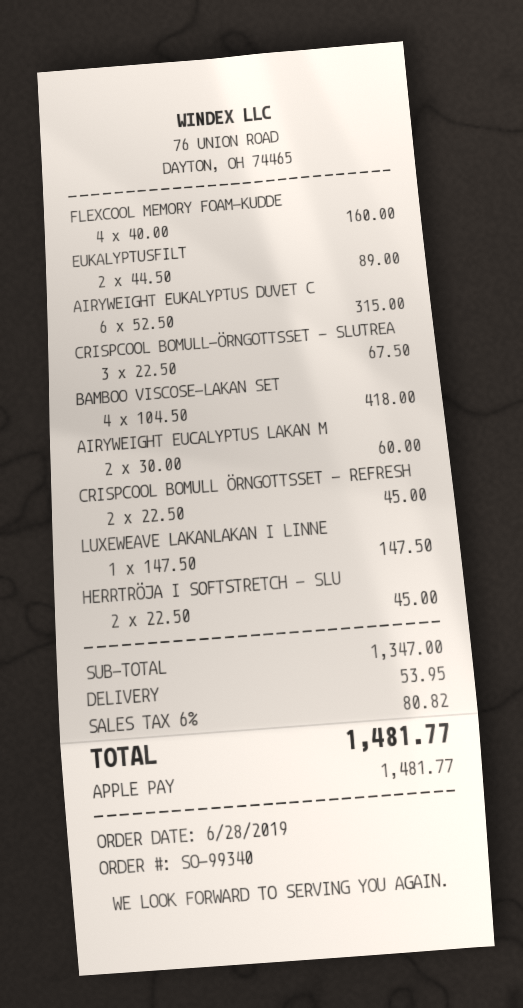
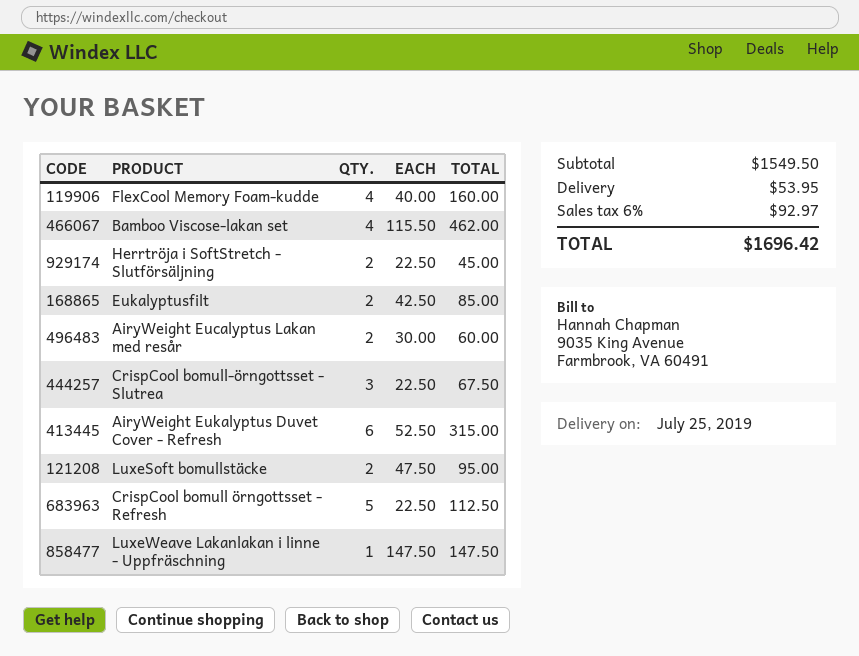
EUKALYPTUSFILT: 2 x 44.50 = 89.00 -> 2 x 42.50 = 85.00
BAMBOO VISCOSE-LAKAN SET: 4 x 104.50 = 418.00 -> 4 x 115.50 = 462.00
CRISPCOOL BOMULL ÖRNGOTTSSET - REFRESH: 2 x 22.50 = 45.00 -> 5 x 22.50 = 112.50
LuxeSoft bomullstäcke: none -> 2 x 47.50 = 95.00
subtotal: 1347.00 -> 1549.50
tax: 6% = 80.82 -> 6% = 92.97
total: 1481.77 -> 1696.42

